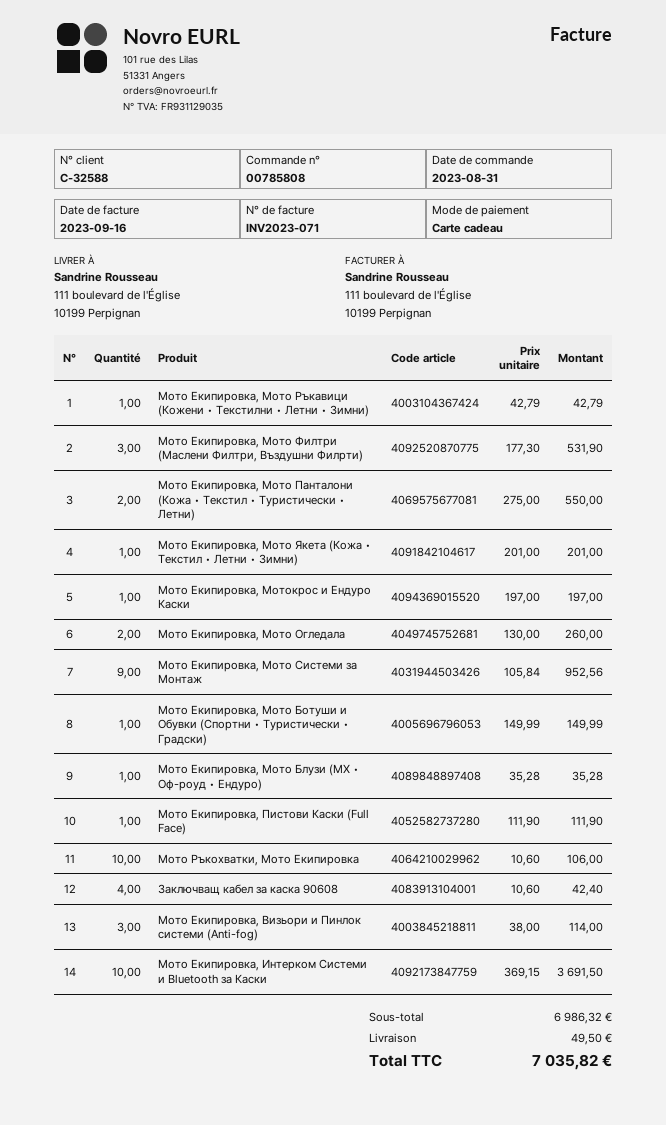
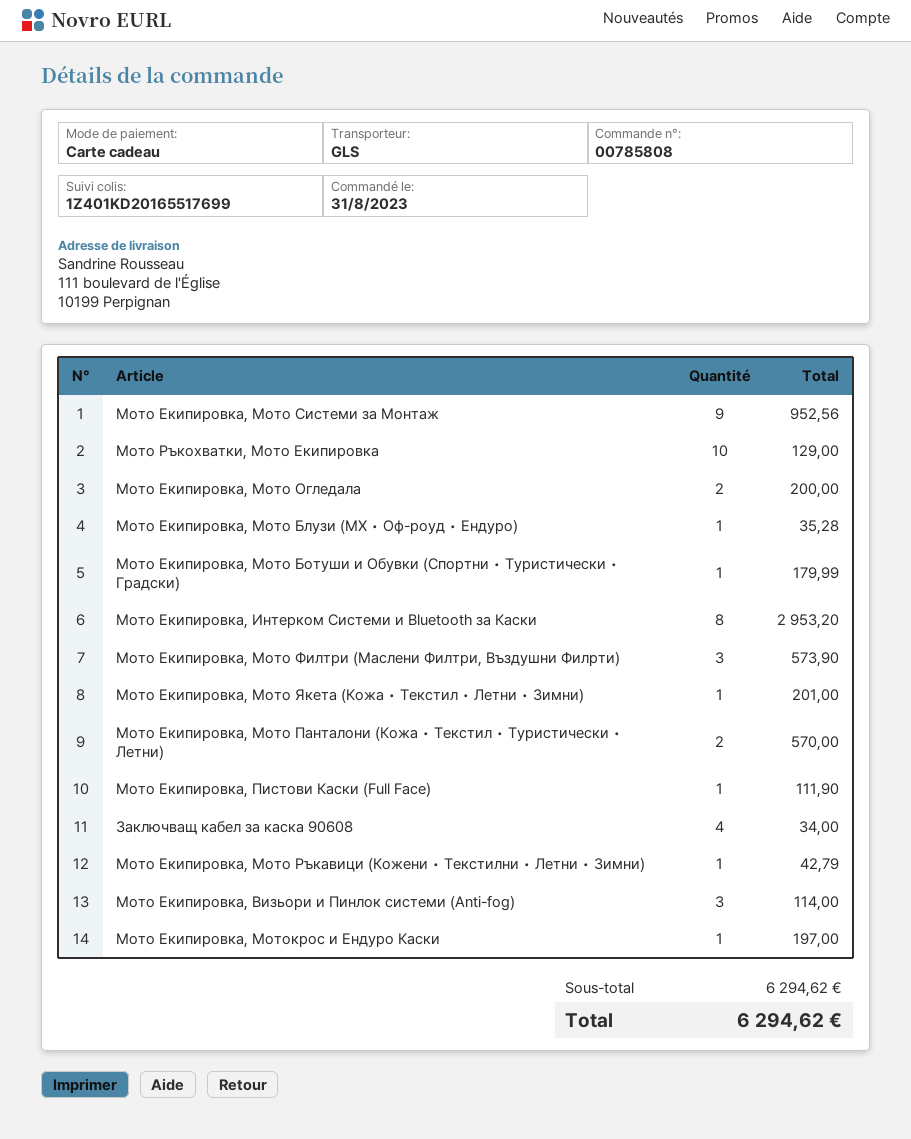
Мото Екипировка, Мото Филтри (Маслени Филтри, Въздушни Филрти): 3 for 531.90 -> 3 for 573.90
Мото Екипировка, Мото Панталони (Кожа • Текстил • Туристически • Летни): 2 for 550.00 -> 2 for 570.00
Мото Екипировка, Мото Огледала: 2 for 260.00 -> 2 for 200.00
Мото Екипировка, Мото Ботуши и Обувки (Спортни • Туристически • Градски): 1 for 149.99 -> 1 for 179.99
Мото Ръкохватки, Мото Екипировка: 10 for 106.00 -> 10 for 129.00
Заключващ кабел за каска 90608: 4 for 42.40 -> 4 for 34.00
Мото Екипировка, Интерком Системи и Bluetooth за Каски: 10 for 3691.50 -> 8 for 2953.20
subtotal: 6986.32 -> 6294.62
shipping: 49.50 -> none
total: 7035.82 -> 6294.62

